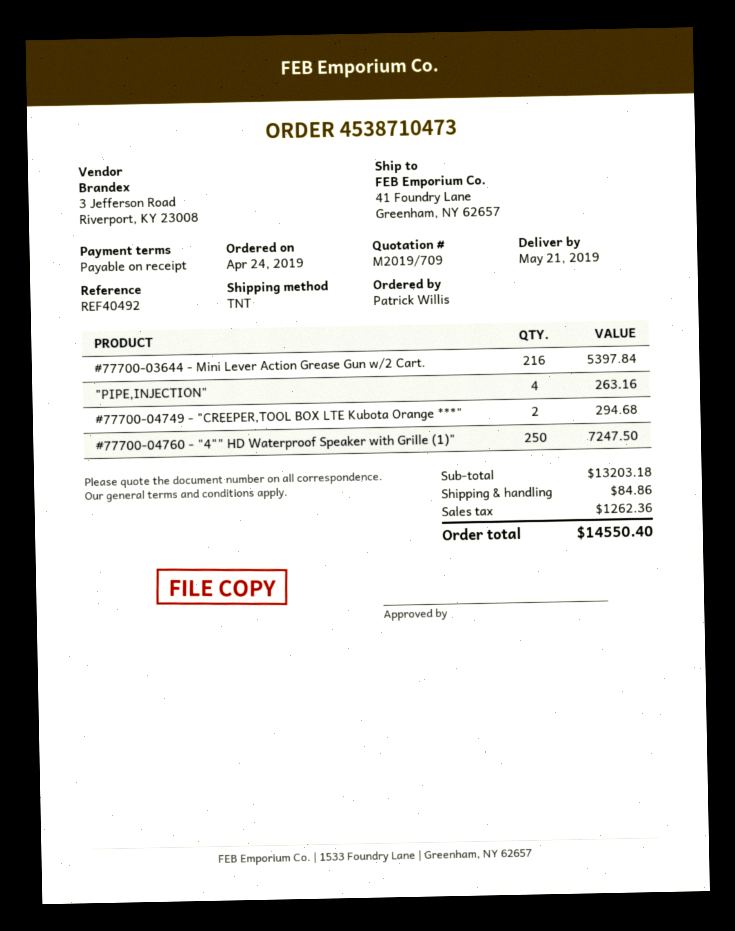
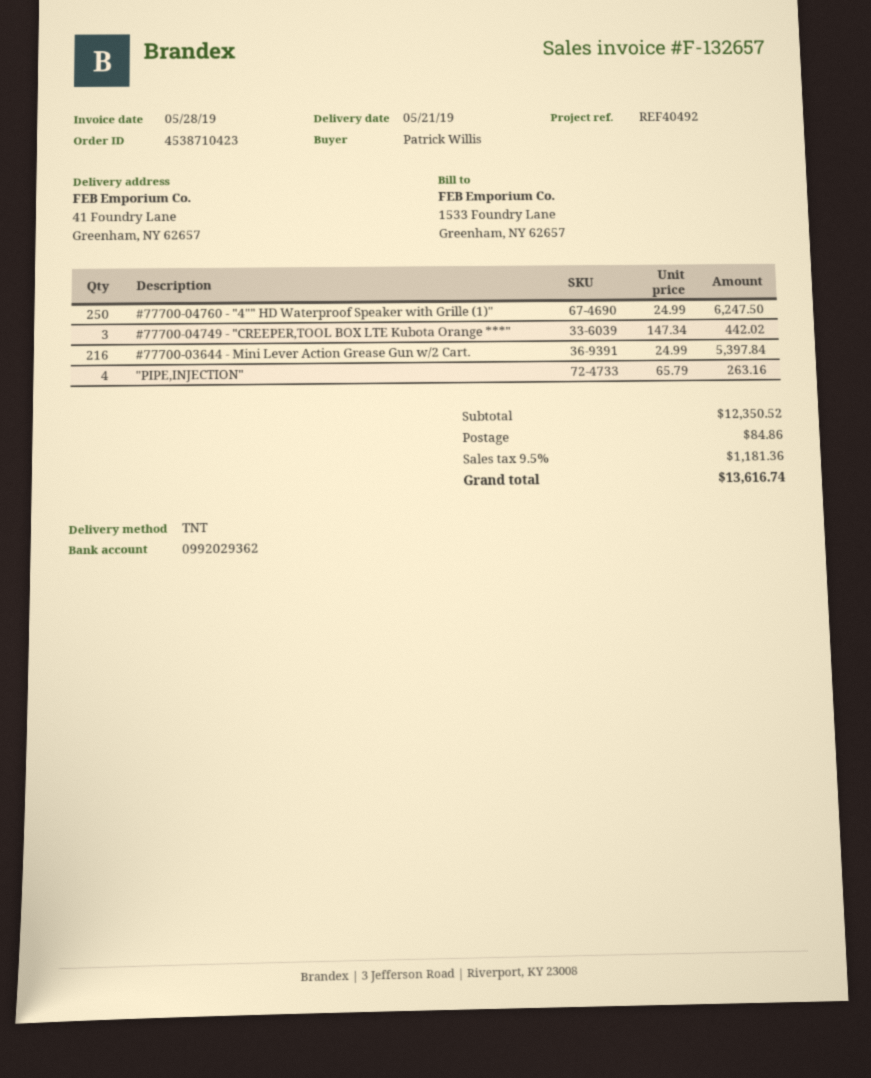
order number: 4538710473 -> 4538710423
#77700-04749 - "CREEPER,TOOL BOX LTE Kubota Orange ***": 2 for 294.68 -> 3 for 442.02
#77700-04760 - "4"" HD Waterproof Speaker with Grille (1)": 250 for 7247.50 -> 250 for 6247.50
subtotal: 13203.18 -> 12350.52
tax: 1262.36 -> 1181.36
total: 14550.40 -> 13616.74

